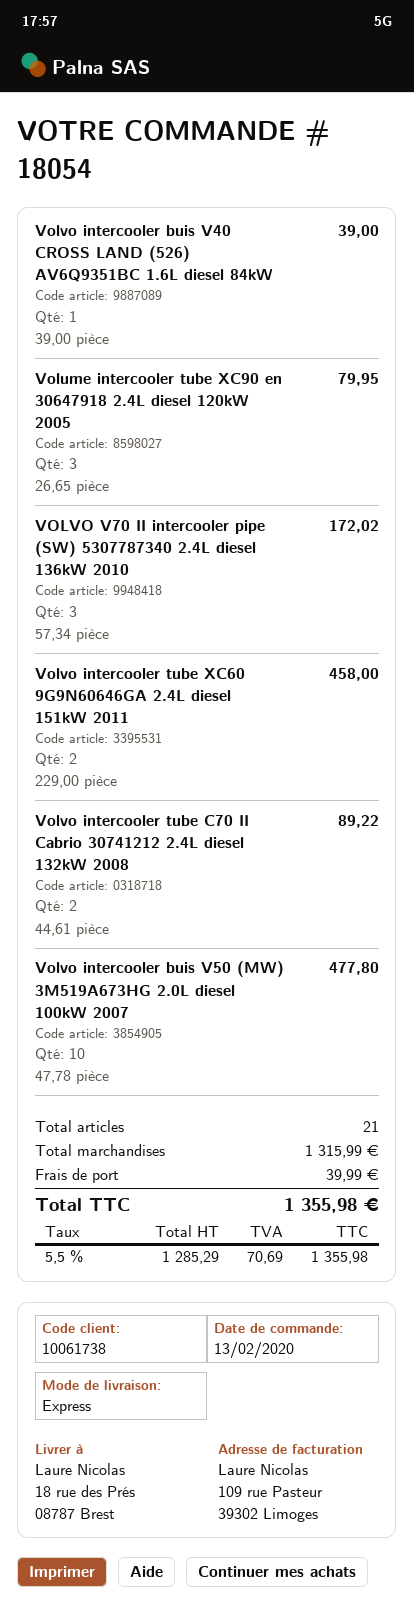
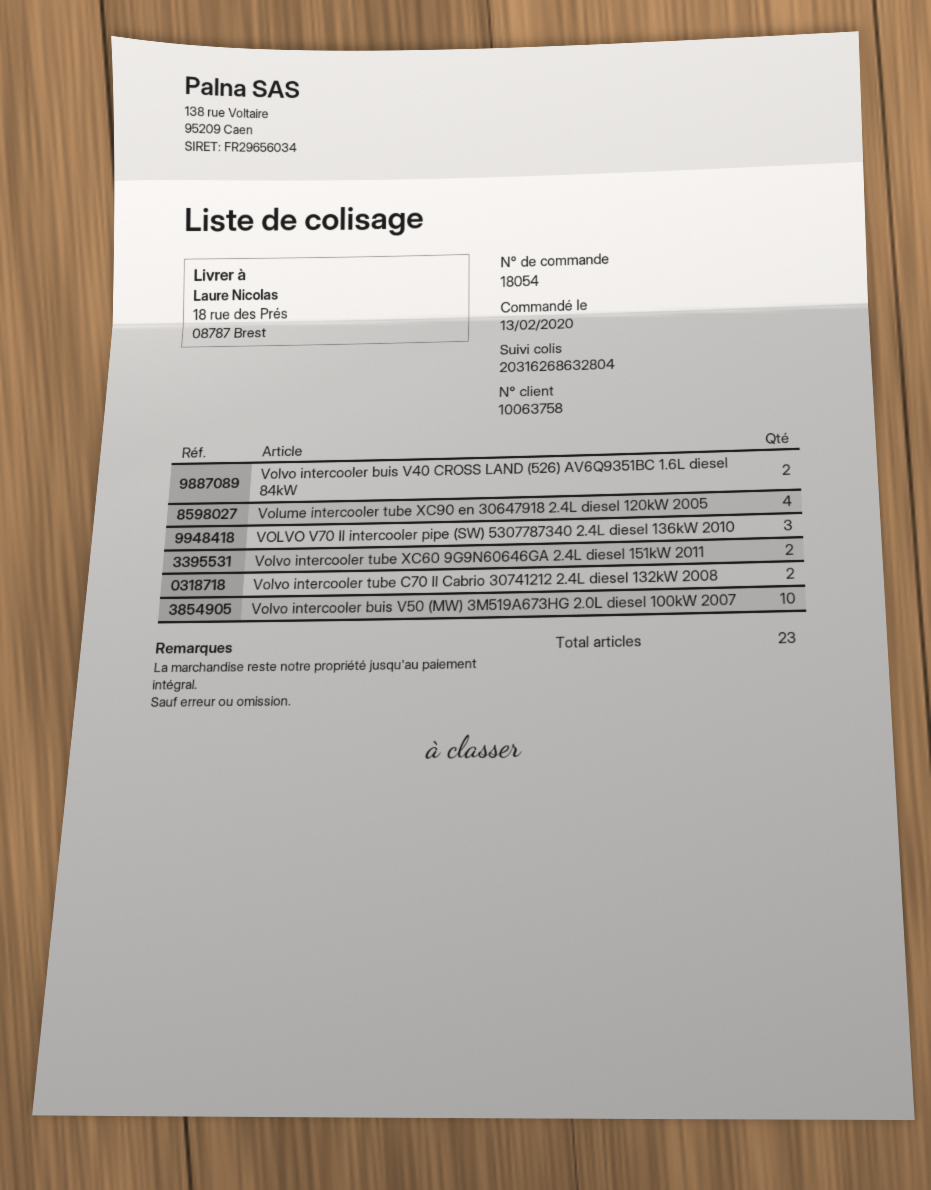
customer number: 10061738 -> 10063758
Volvo intercooler buis V40 CROSS LAND (526) AV6Q9351BC 1.6L diesel 84kW: 1 -> 2
Volume intercooler tube XC90 en 30647918 2.4L diesel 120kW 2005: 3 -> 4
total quantity: 21 -> 23

